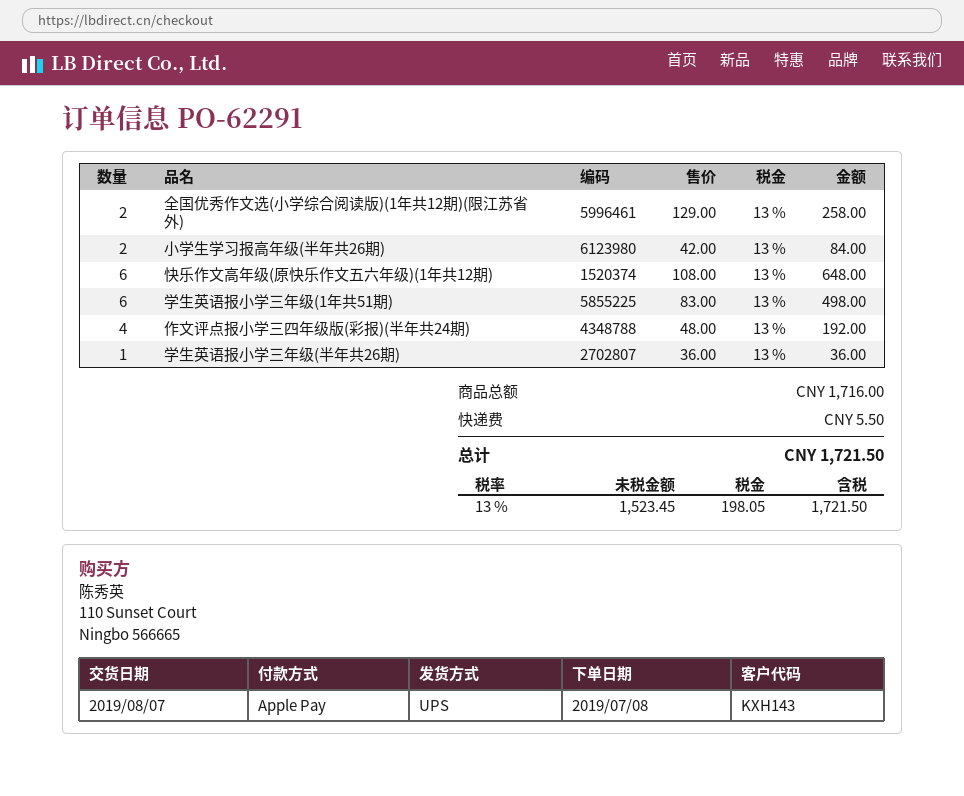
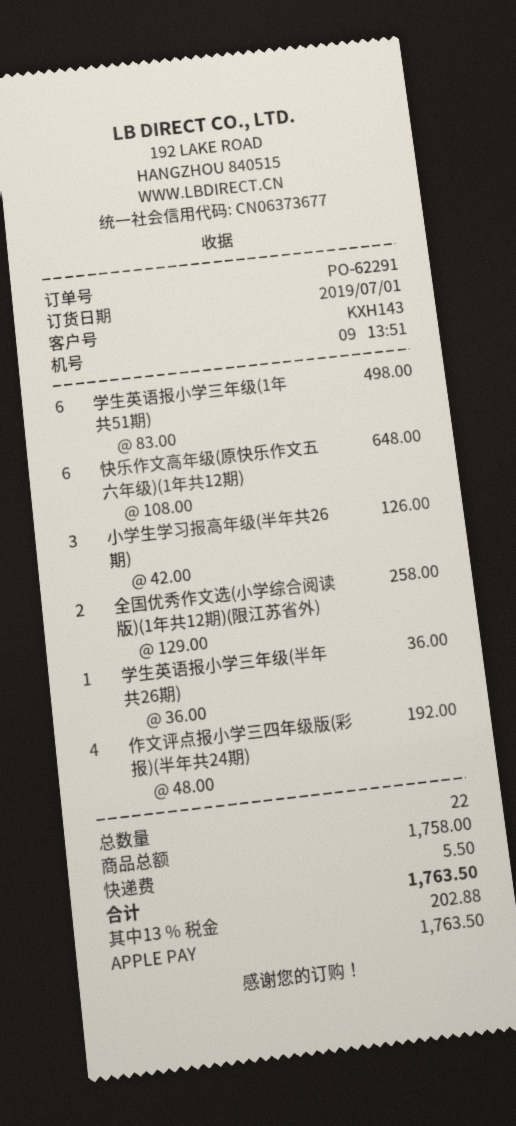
order date: 2019-07-08 -> 2019-07-01
小学生学习报高年级(半年共26期): 2 x 42.00 = 84.00 -> 3 x 42.00 = 126.00
subtotal: 1716.00 -> 1758.00
tax: 13% = 198.05 -> 13% = 202.88
total: 1721.50 -> 1763.50

